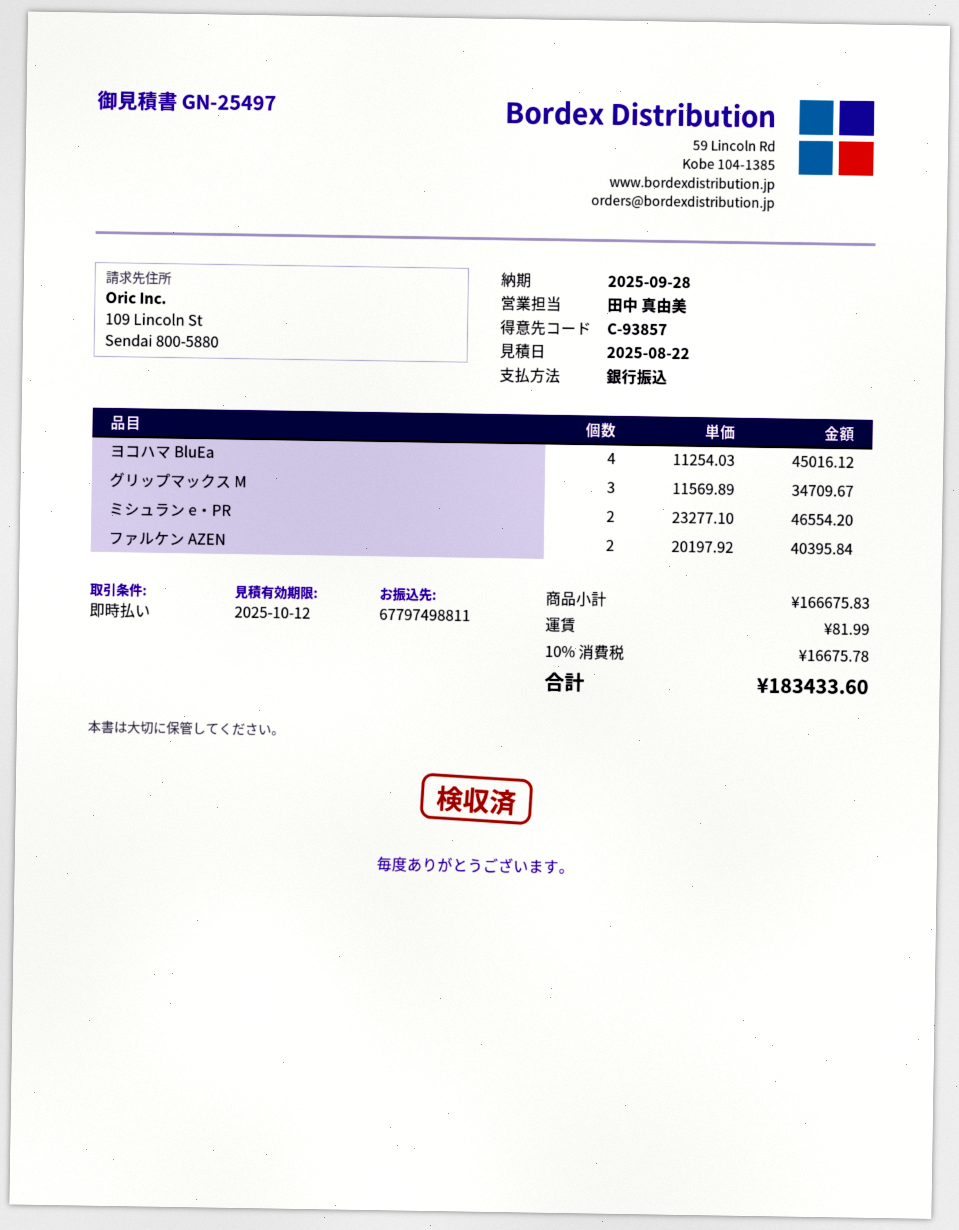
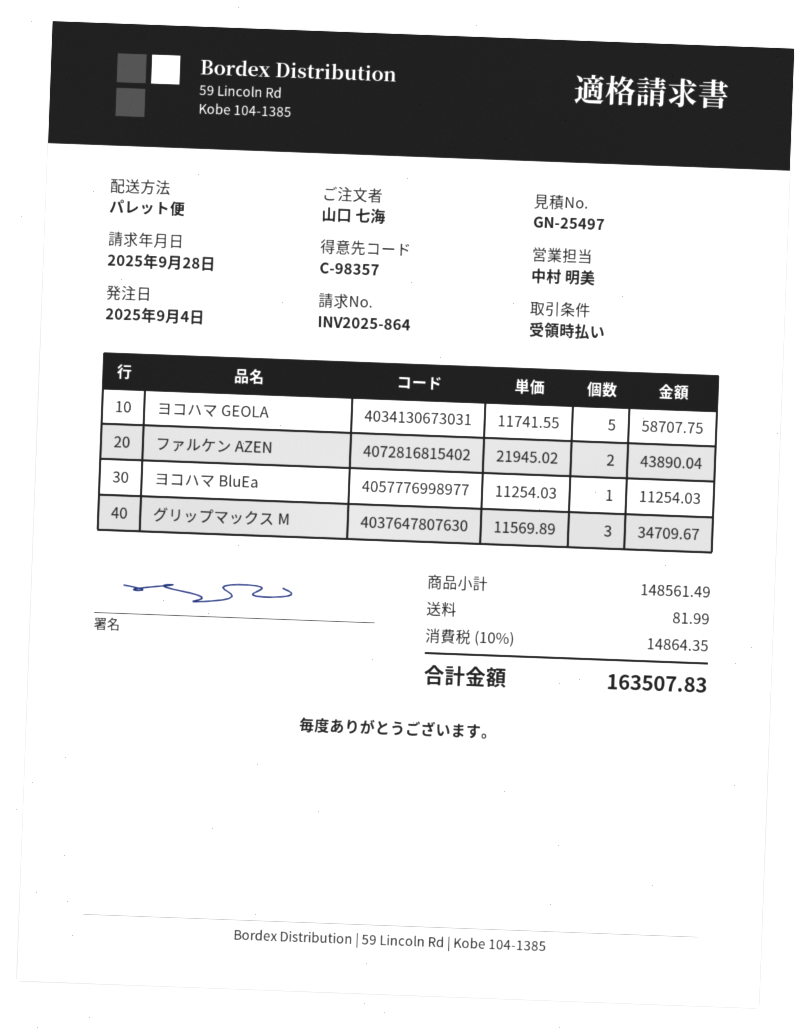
customer number: C-93857 -> C-98357
sales rep: 田中 真由美 -> 中村 明美
ヨコハマ BluEa: 4 x 11254.03 = 45016.12 -> 1 x 11254.03 = 11254.03
ミシュラン e・PR: 2 x 23277.10 = 46554.20 -> none
ファルケン AZEN: 2 x 20197.92 = 40395.84 -> 2 x 21945.02 = 43890.04
ヨコハマ GEOLA: none -> 5 x 11741.55 = 58707.75
subtotal: 166675.83 -> 148561.49
tax: 10% = 16675.78 -> 10% = 14864.35
total: 183433.60 -> 163507.83

